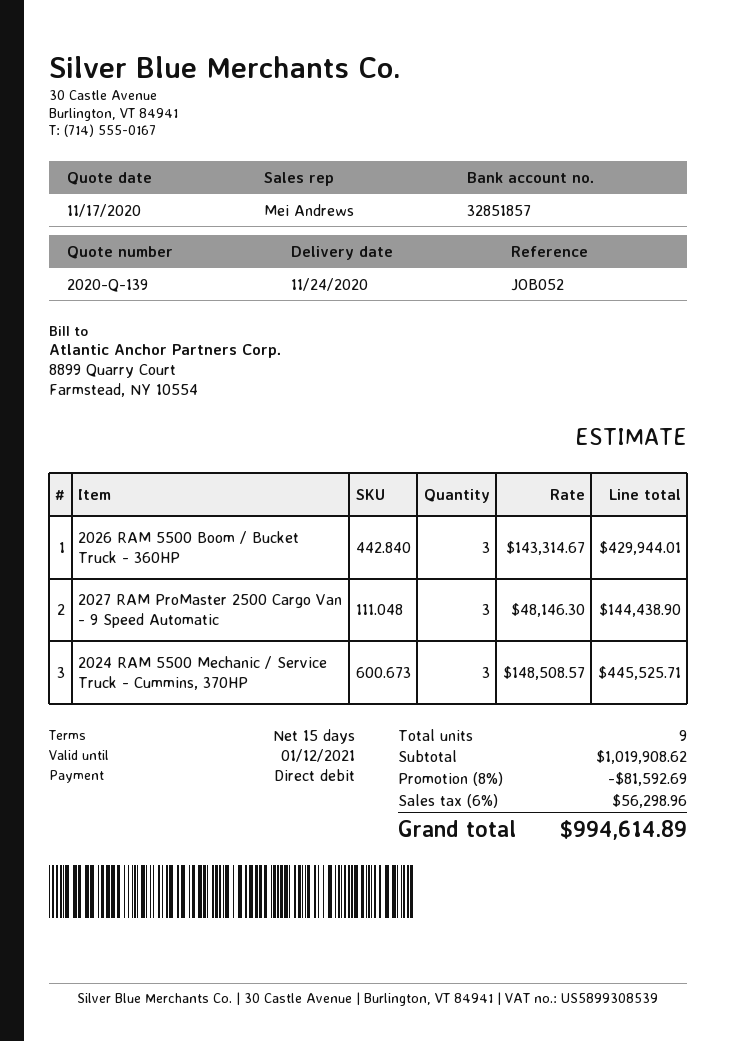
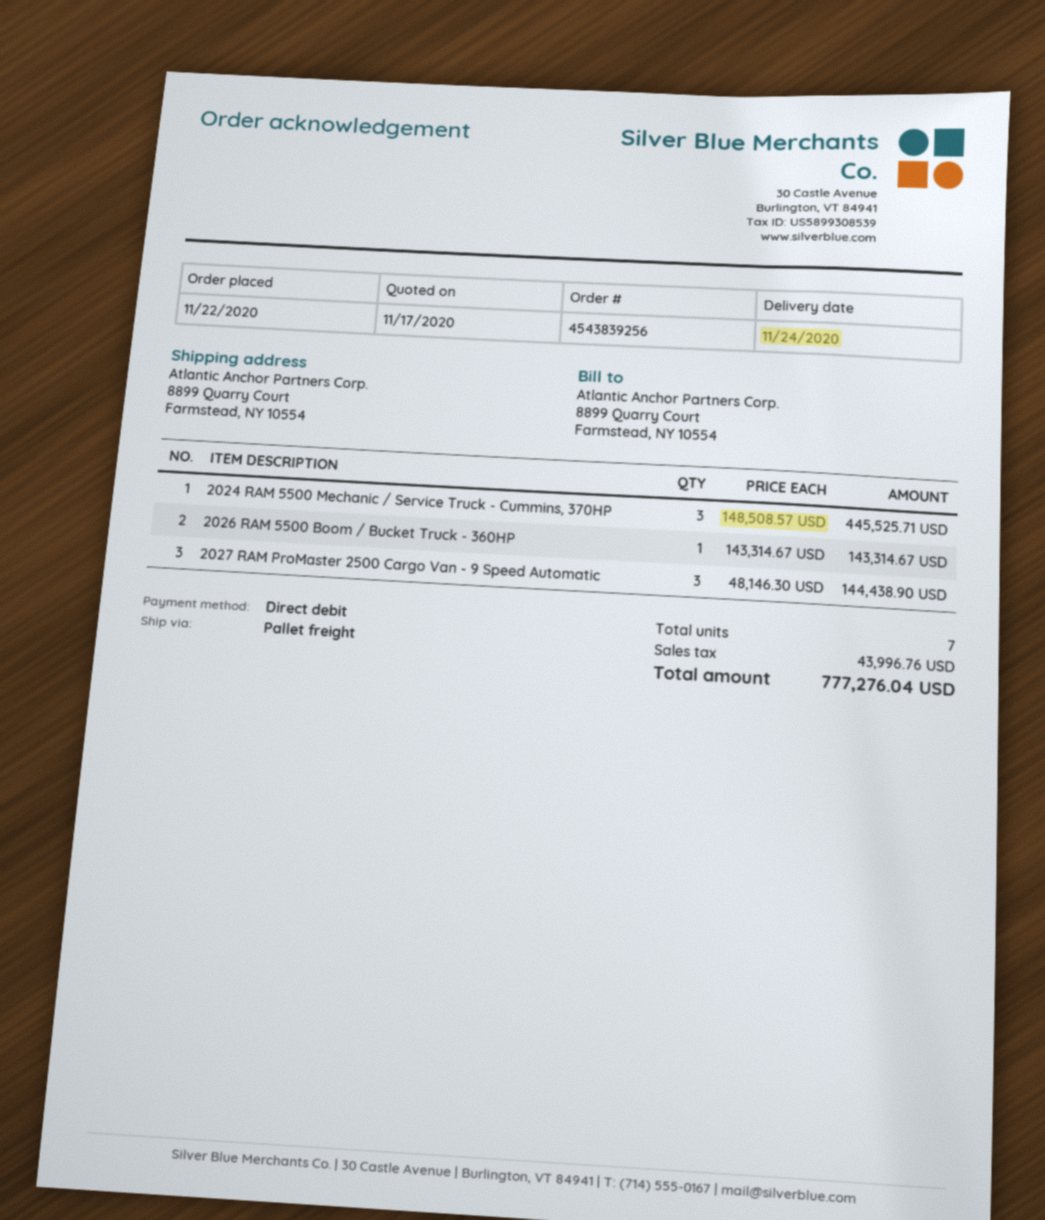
2026 RAM 5500 Boom / Bucket Truck - 360HP: 3 x 143314.67 = 429944.01 -> 1 x 143314.67 = 143314.67
total quantity: 9 -> 7
discount: 8% = 81592.69 -> none
tax: 56298.96 -> 43996.76
total: 994614.89 -> 777276.04

